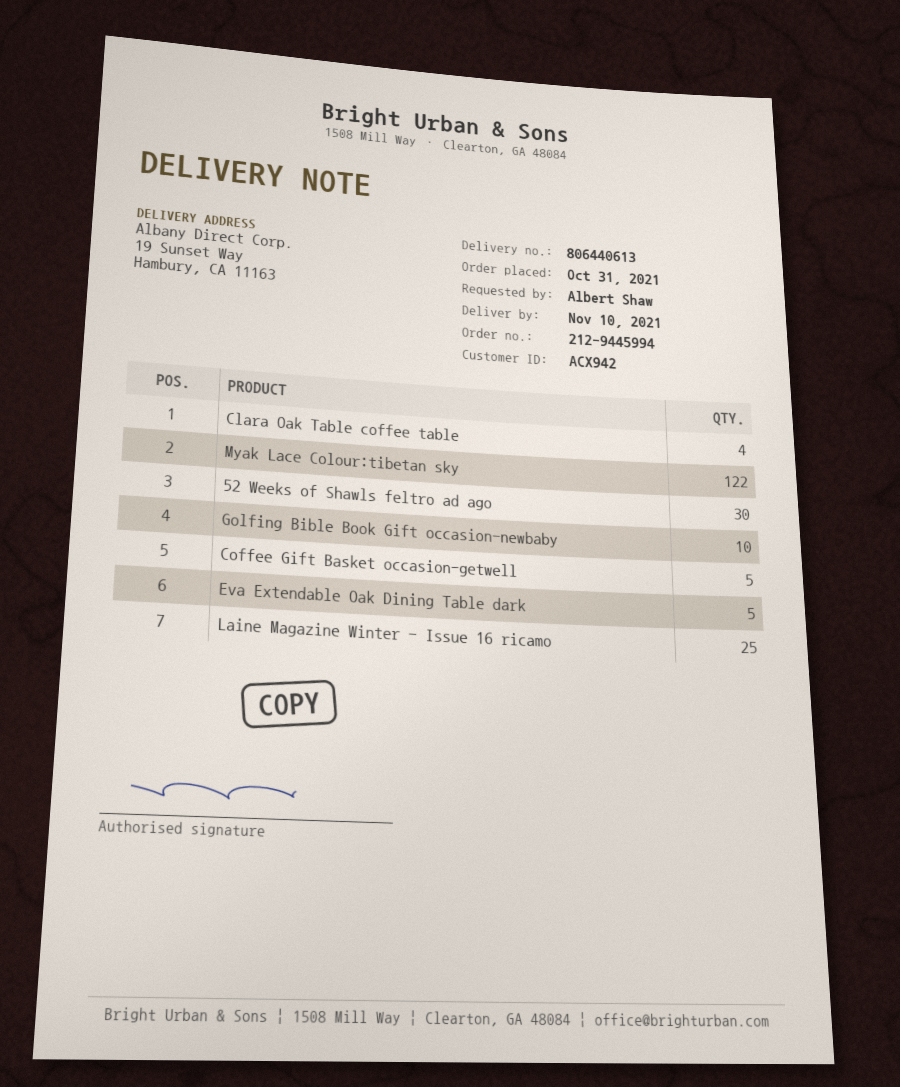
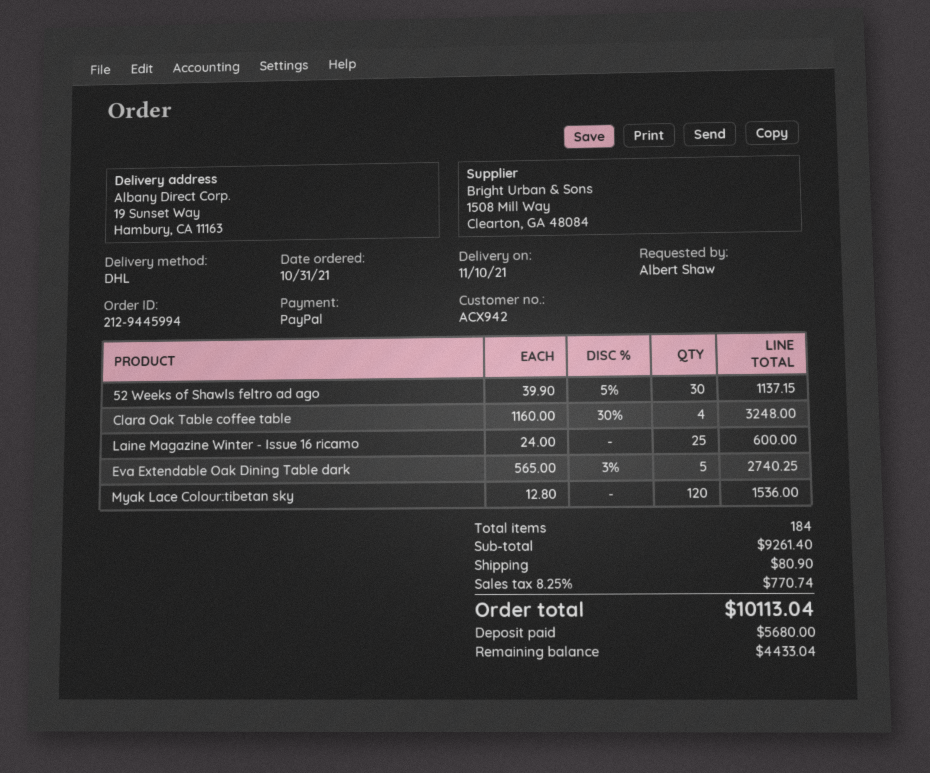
Myak Lace Colour:tibetan sky: 122 -> 120
Golfing Bible Book Gift occasion-newbaby: 10 -> none
Coffee Gift Basket occasion-getwell: 5 -> none

